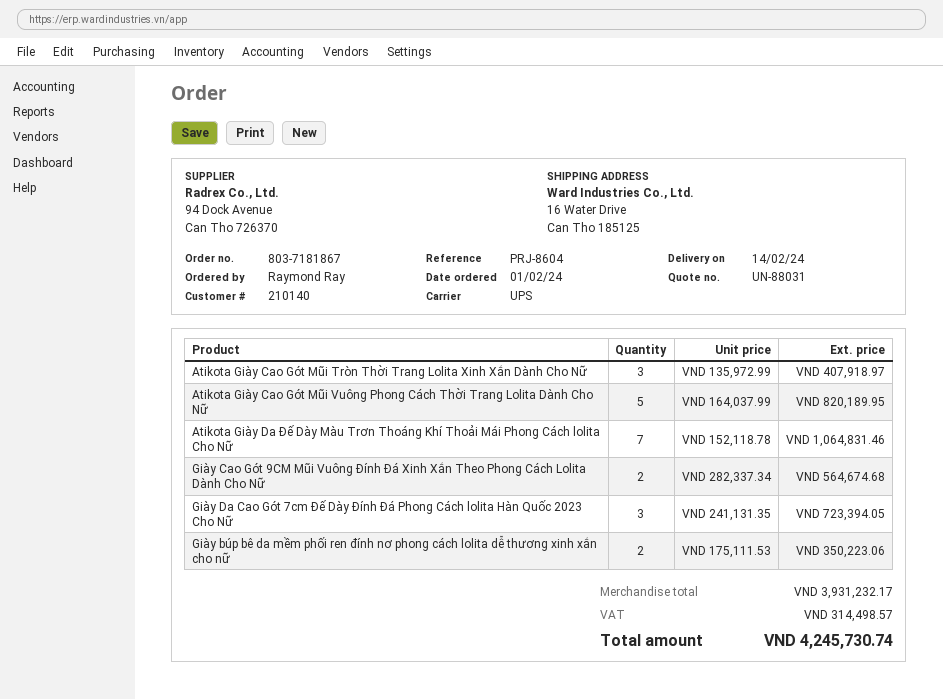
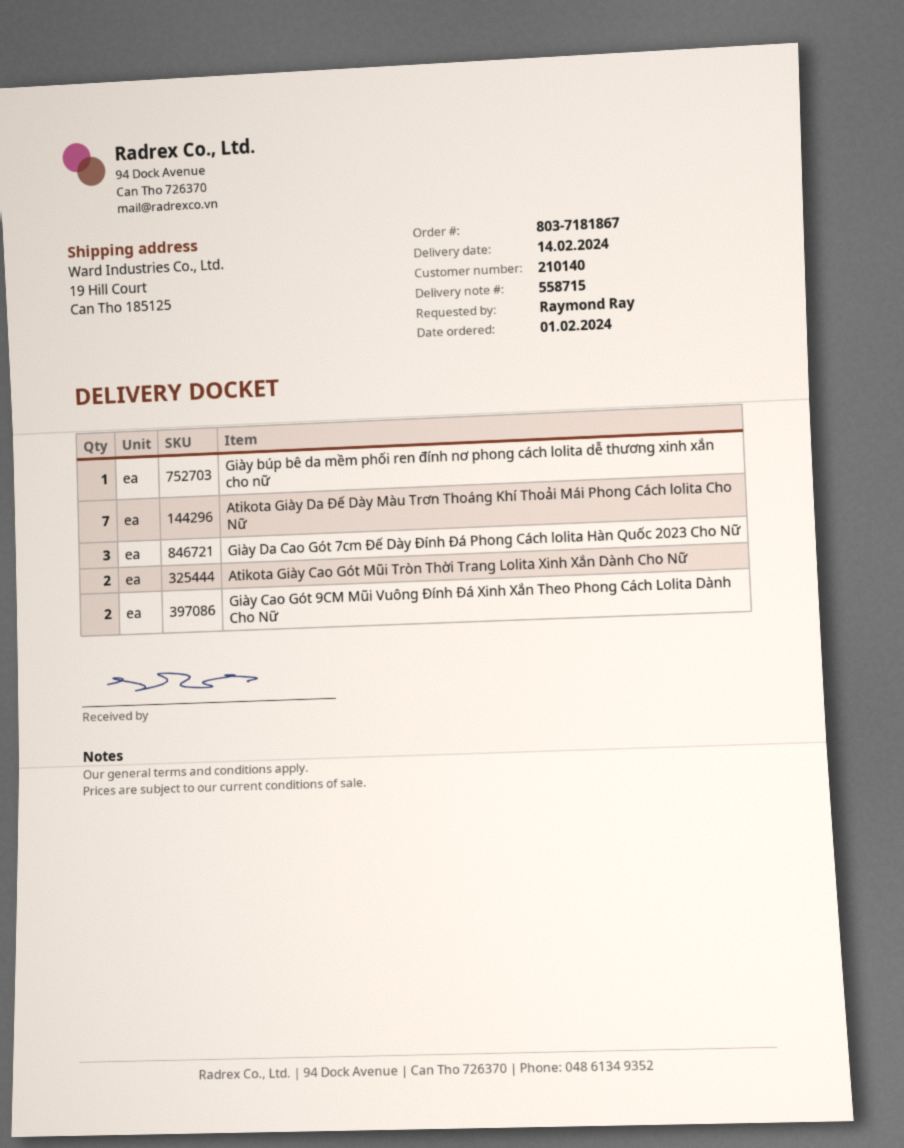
ship to: 16 Water Drive, Can Tho 185125 -> 19 Hill Court, Can Tho 185125
Atikota Giày Cao Gót Mũi Tròn Thời Trang Lolita Xinh Xắn Dành Cho Nữ: 3 -> 2
Atikota Giày Cao Gót Mũi Vuông Phong Cách Thời Trang Lolita Dành Cho Nữ: 5 -> none
Giày búp bê da mềm phối ren đính nơ phong cách lolita dễ thương xinh xắn cho nữ: 2 -> 1

